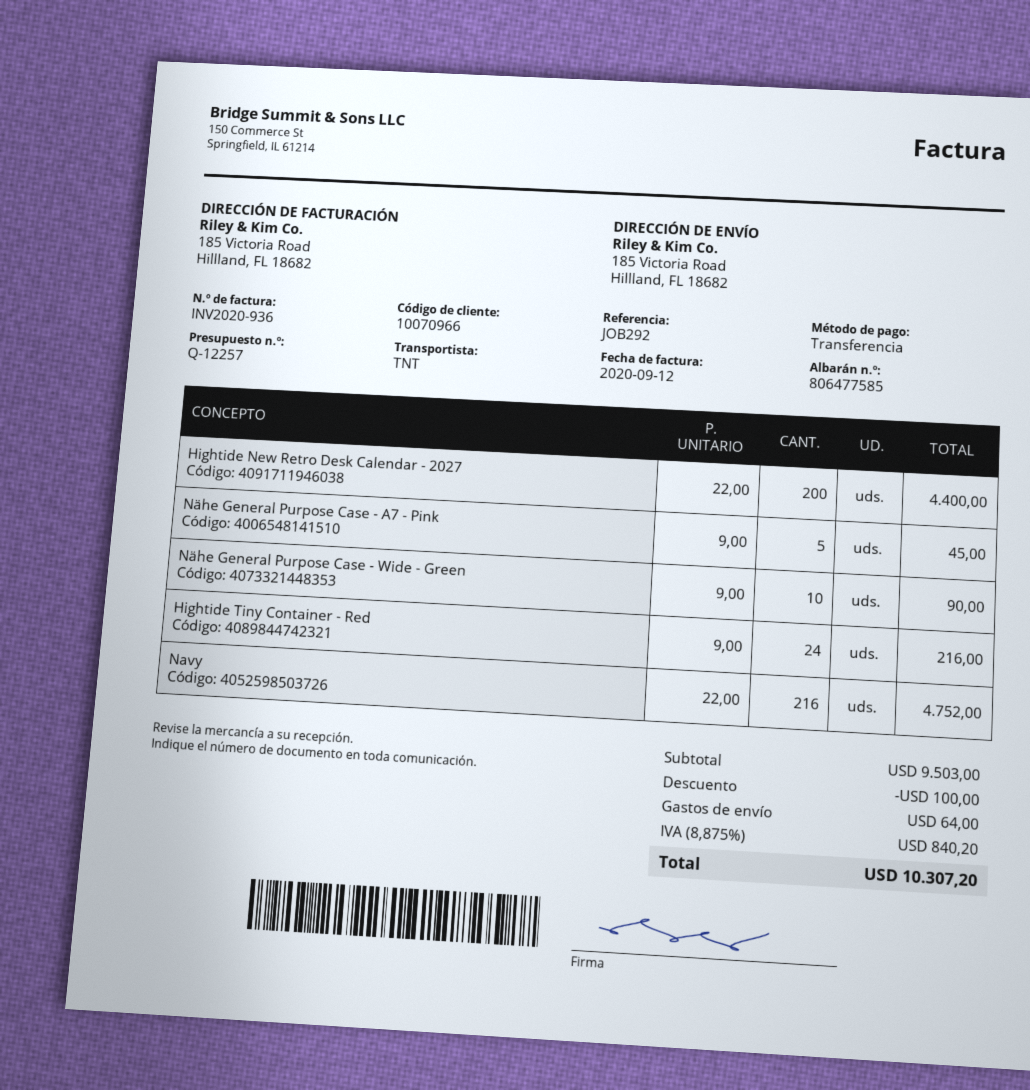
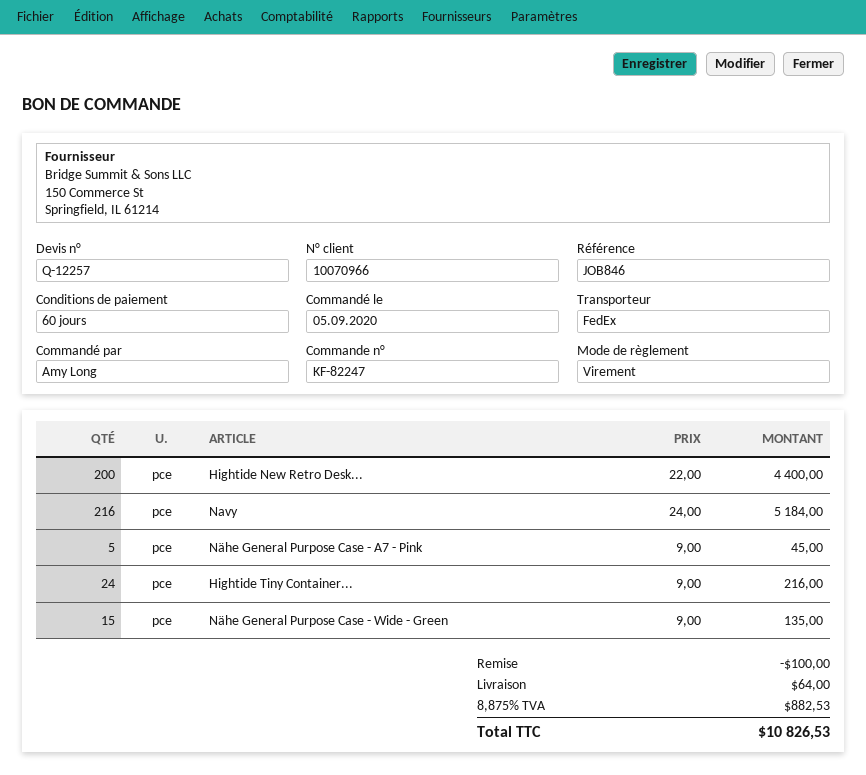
reference: JOB292 -> JOB846
shipping method: TNT -> FedEx
Nähe General Purpose Case - Wide - Green: 10 x 9.00 = 90.00 -> 15 x 9.00 = 135.00
Navy: 216 x 22.00 = 4752.00 -> 216 x 24.00 = 5184.00
tax: 8.875% = 840.20 -> 8.875% = 882.53
total: 10307.20 -> 10826.53

